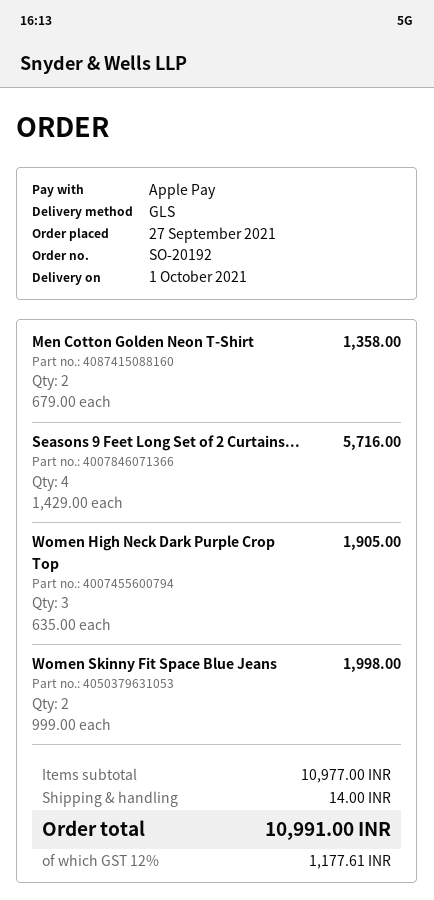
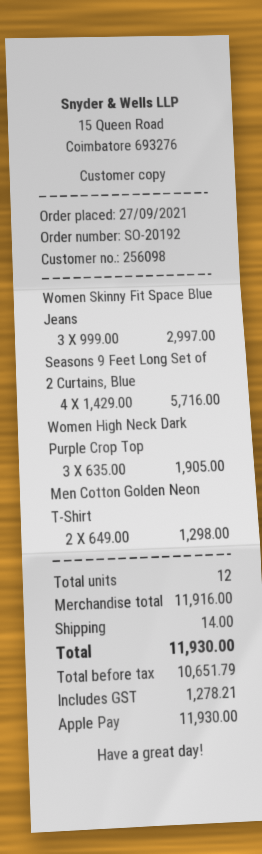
Men Cotton Golden Neon T-Shirt: 2 x 679.00 = 1358.00 -> 2 x 649.00 = 1298.00
Women Skinny Fit Space Blue Jeans: 2 x 999.00 = 1998.00 -> 3 x 999.00 = 2997.00
subtotal: 10977.00 -> 11916.00
tax: 1177.61 -> 1278.21
total: 10991.00 -> 11930.00

